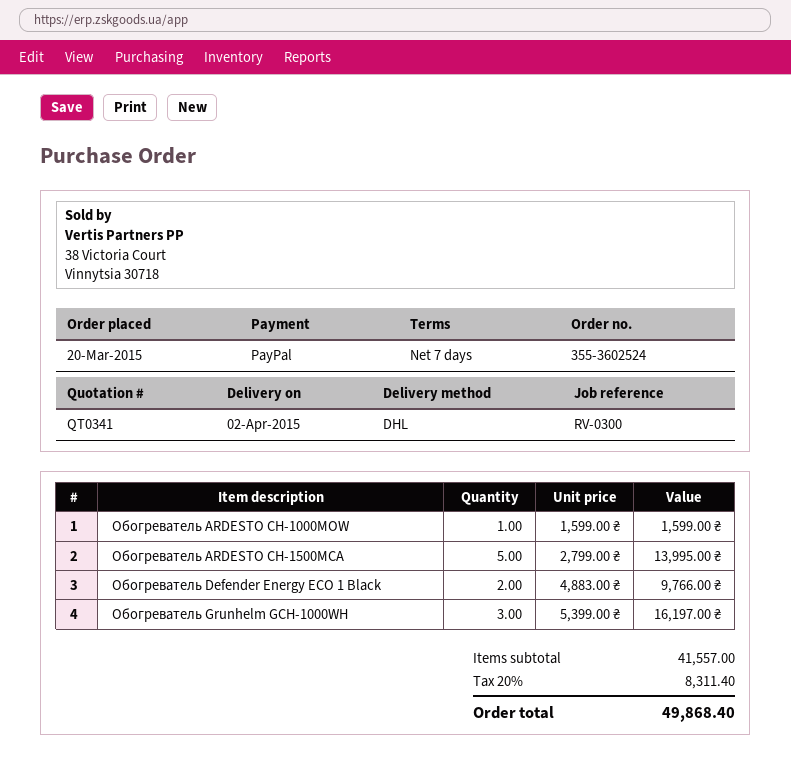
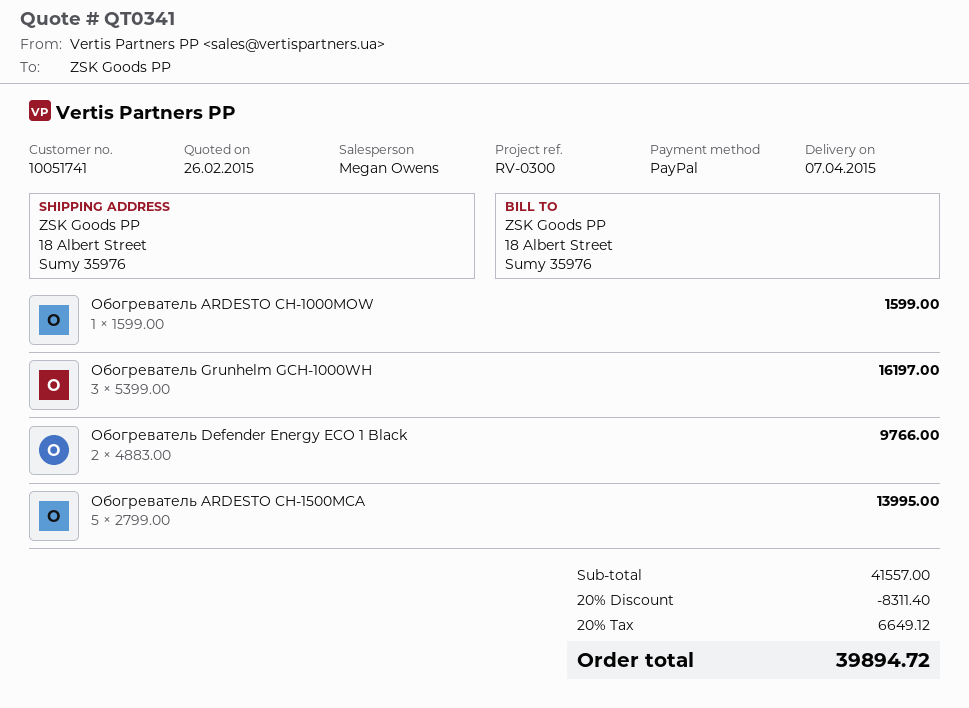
delivery date: 2015-04-02 -> 2015-04-07
discount: none -> 20% = 8311.40
tax: 20% = 8311.40 -> 20% = 6649.12
total: 49868.40 -> 39894.72

